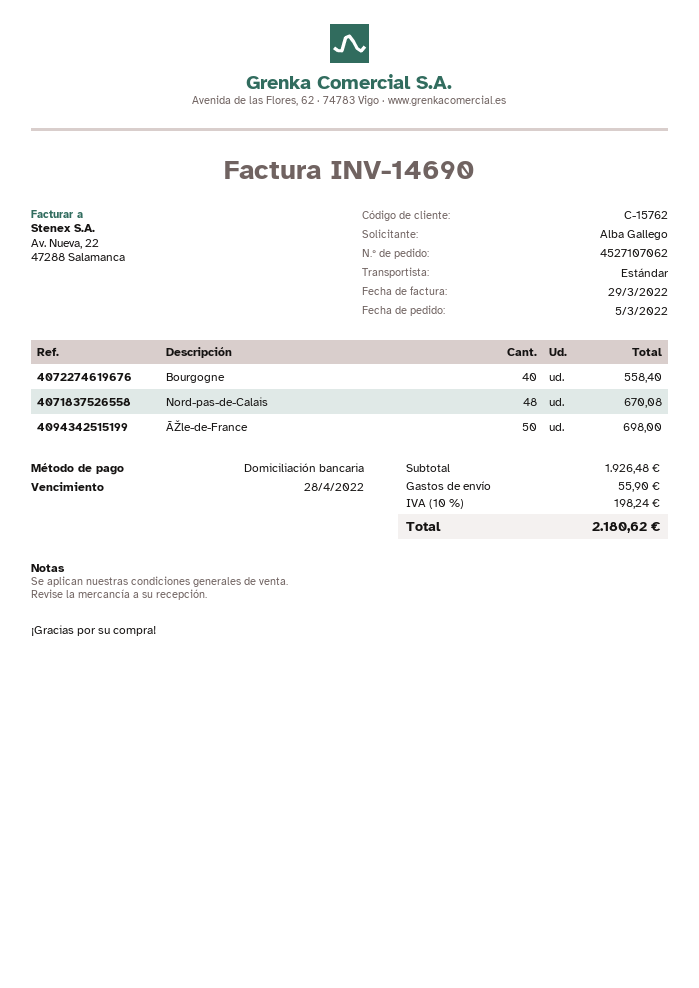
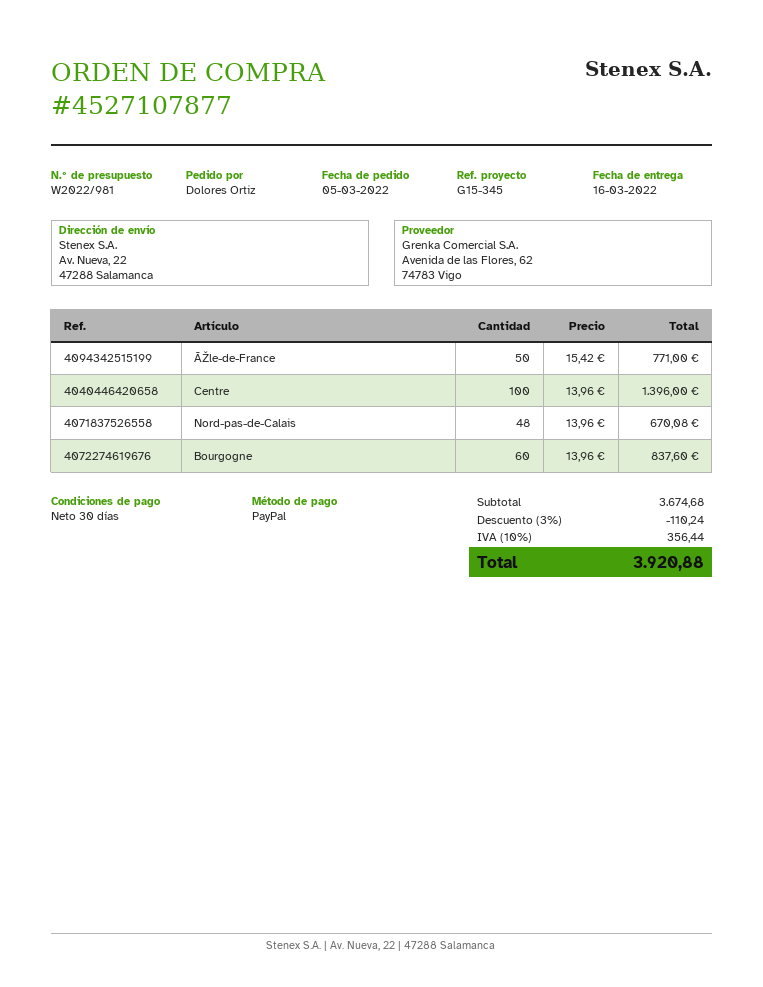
order number: 4527107062 -> 4527107877
ordered by: Alba Gallego -> Dolores Ortiz
payment method: direct debit -> PayPal
Bourgogne: 40 for 558.40 -> 60 for 837.60
ÃŽle-de-France: 50 for 698.00 -> 50 for 771.00
Centre: none -> 100 for 1396.00
subtotal: 1926.48 -> 3674.68
discount: none -> 3% = 110.24
shipping: 55.90 -> none
tax: 10% = 198.24 -> 10% = 356.44
total: 2180.62 -> 3920.88

